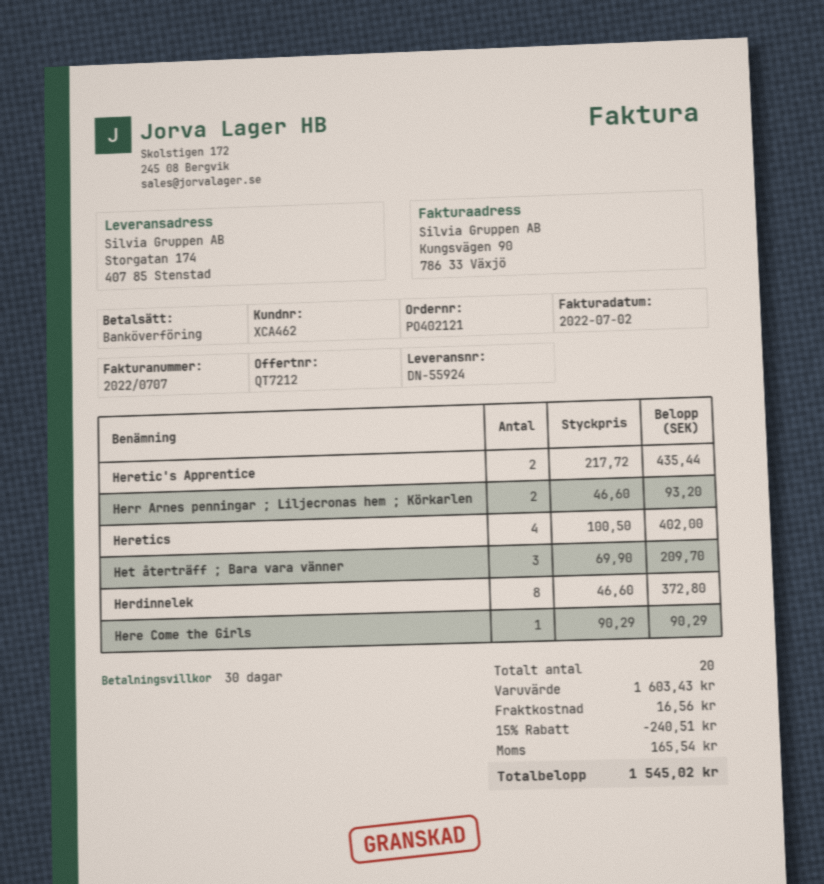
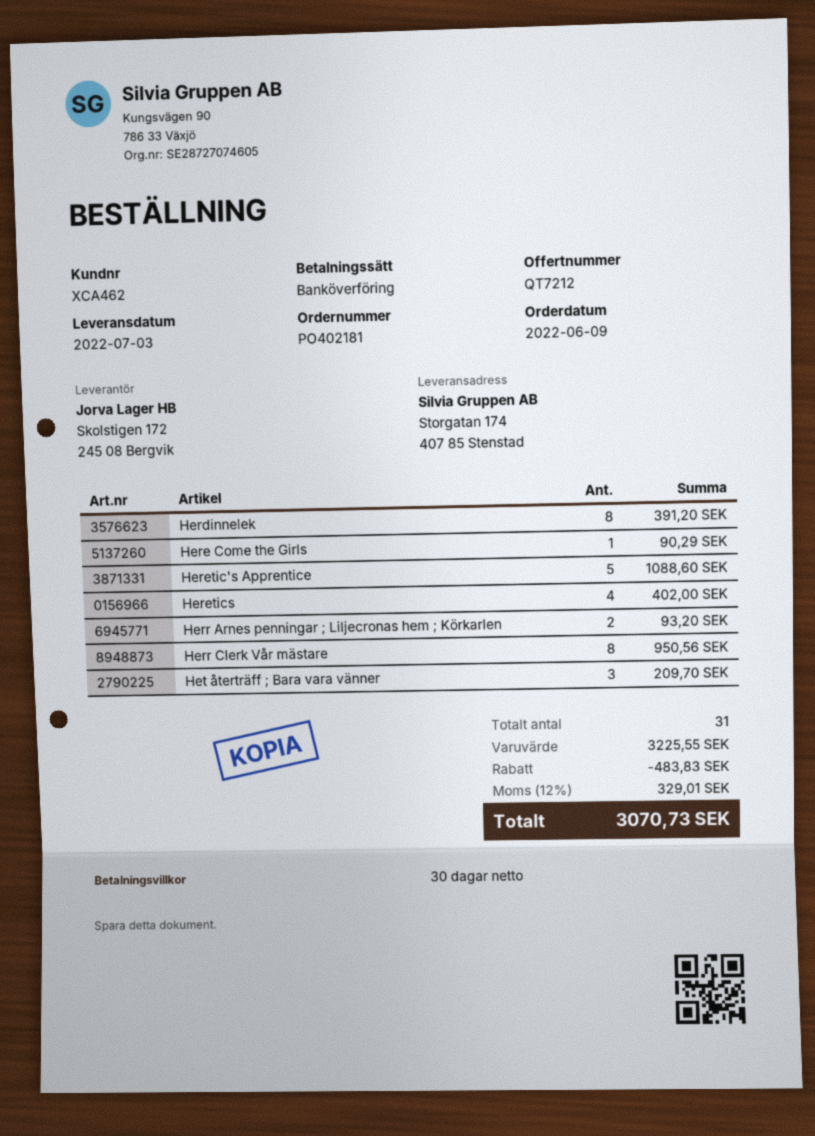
order number: PO402121 -> PO402181
Heretic's Apprentice: 2 for 435.44 -> 5 for 1088.60
Herdinnelek: 8 for 372.80 -> 8 for 391.20
Herr Clerk Vår mästare: none -> 8 for 950.56
total quantity: 20 -> 31
subtotal: 1603.43 -> 3225.55
discount: 240.51 -> 483.83
shipping: 16.56 -> none
tax: 165.54 -> 329.01
total: 1545.02 -> 3070.73

